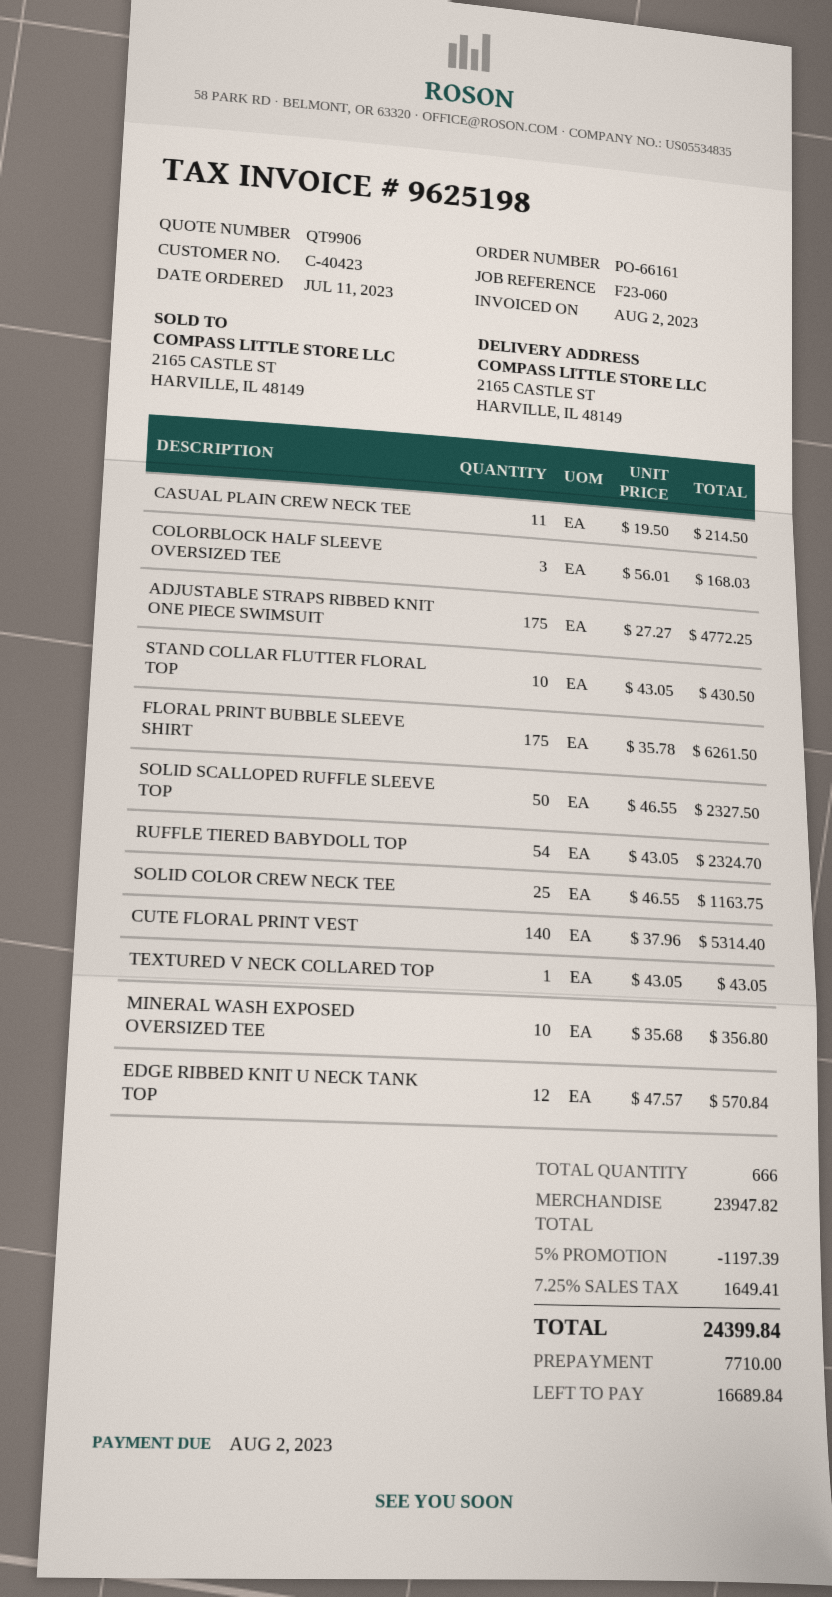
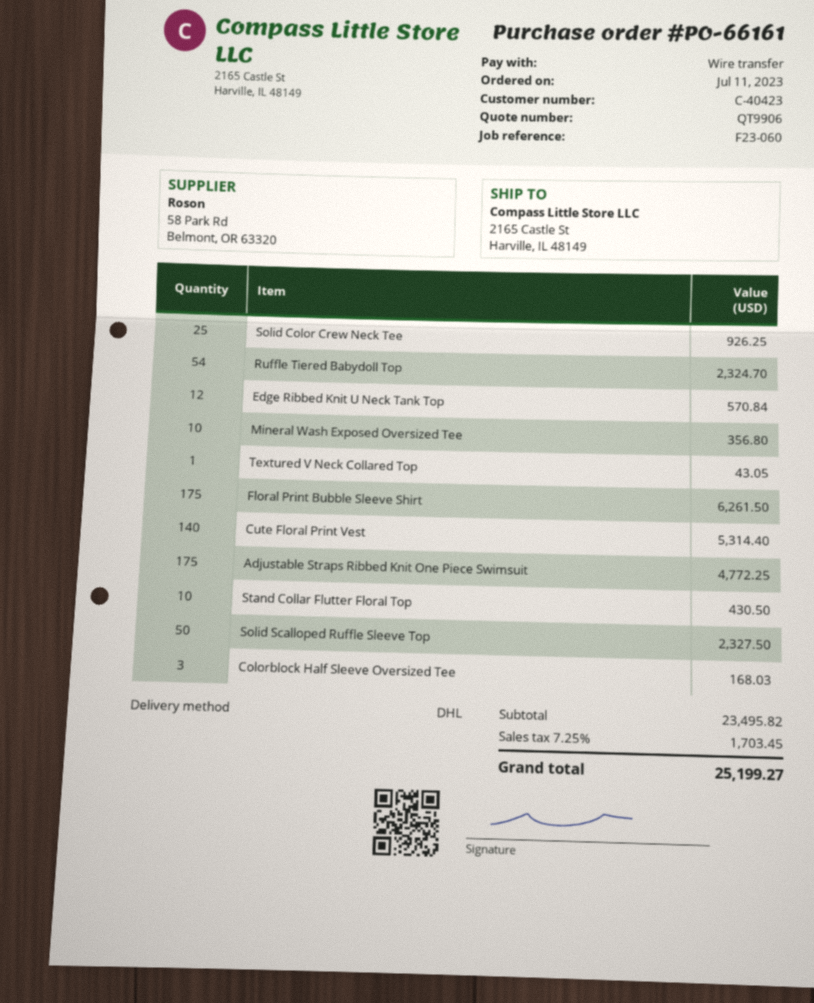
CASUAL PLAIN CREW NECK TEE: 11 for 214.50 -> none
SOLID COLOR CREW NECK TEE: 25 for 1163.75 -> 25 for 926.25
subtotal: 23947.82 -> 23495.82
discount: 5% = 1197.39 -> none
tax: 7.25% = 1649.41 -> 7.25% = 1703.45
total: 24399.84 -> 25199.27

